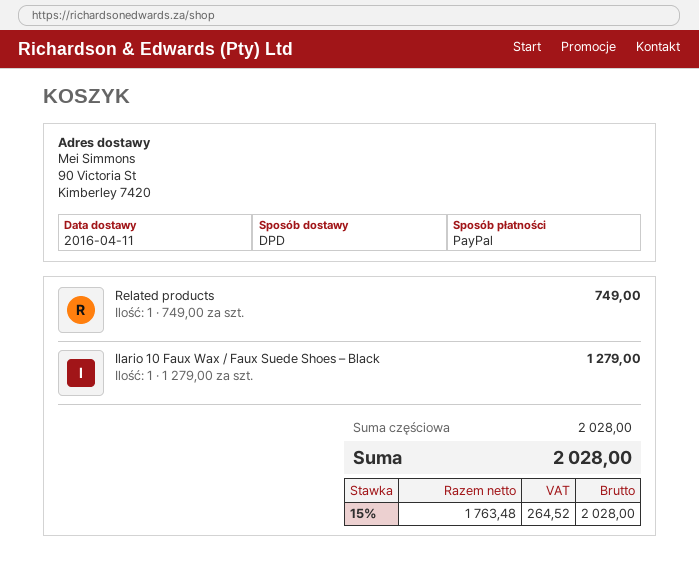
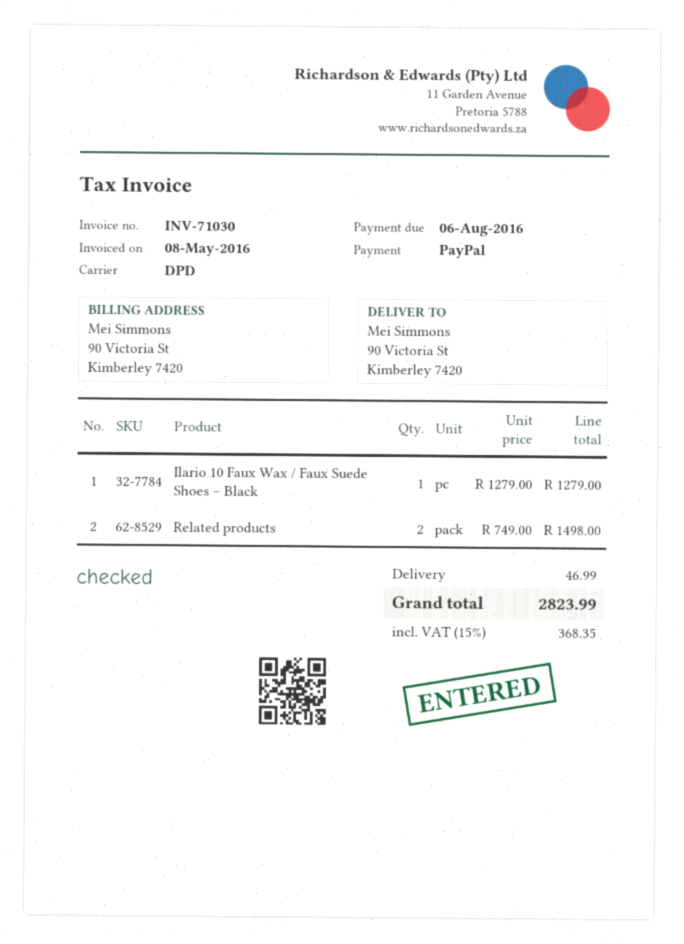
Related products: 1 x 749.00 = 749.00 -> 2 x 749.00 = 1498.00
shipping: none -> 46.99
tax: 15% = 264.52 -> 15% = 368.35
total: 2028.00 -> 2823.99

